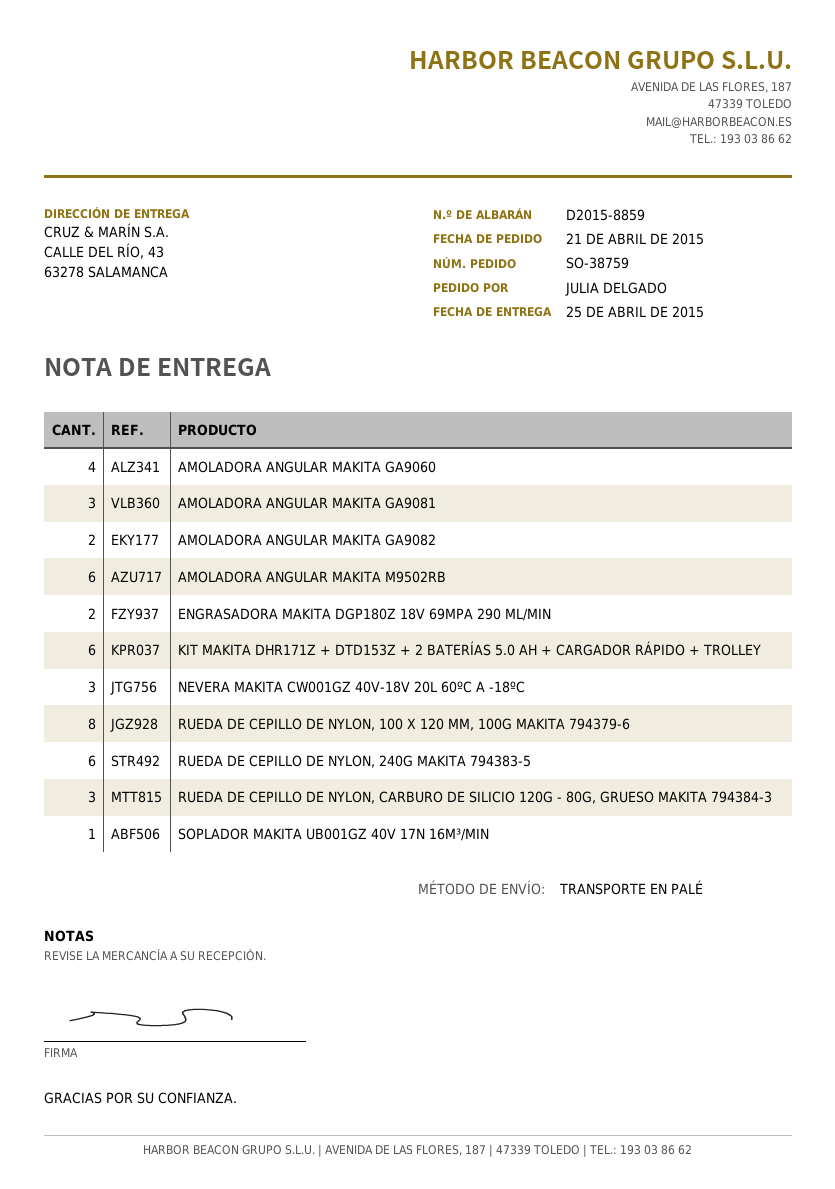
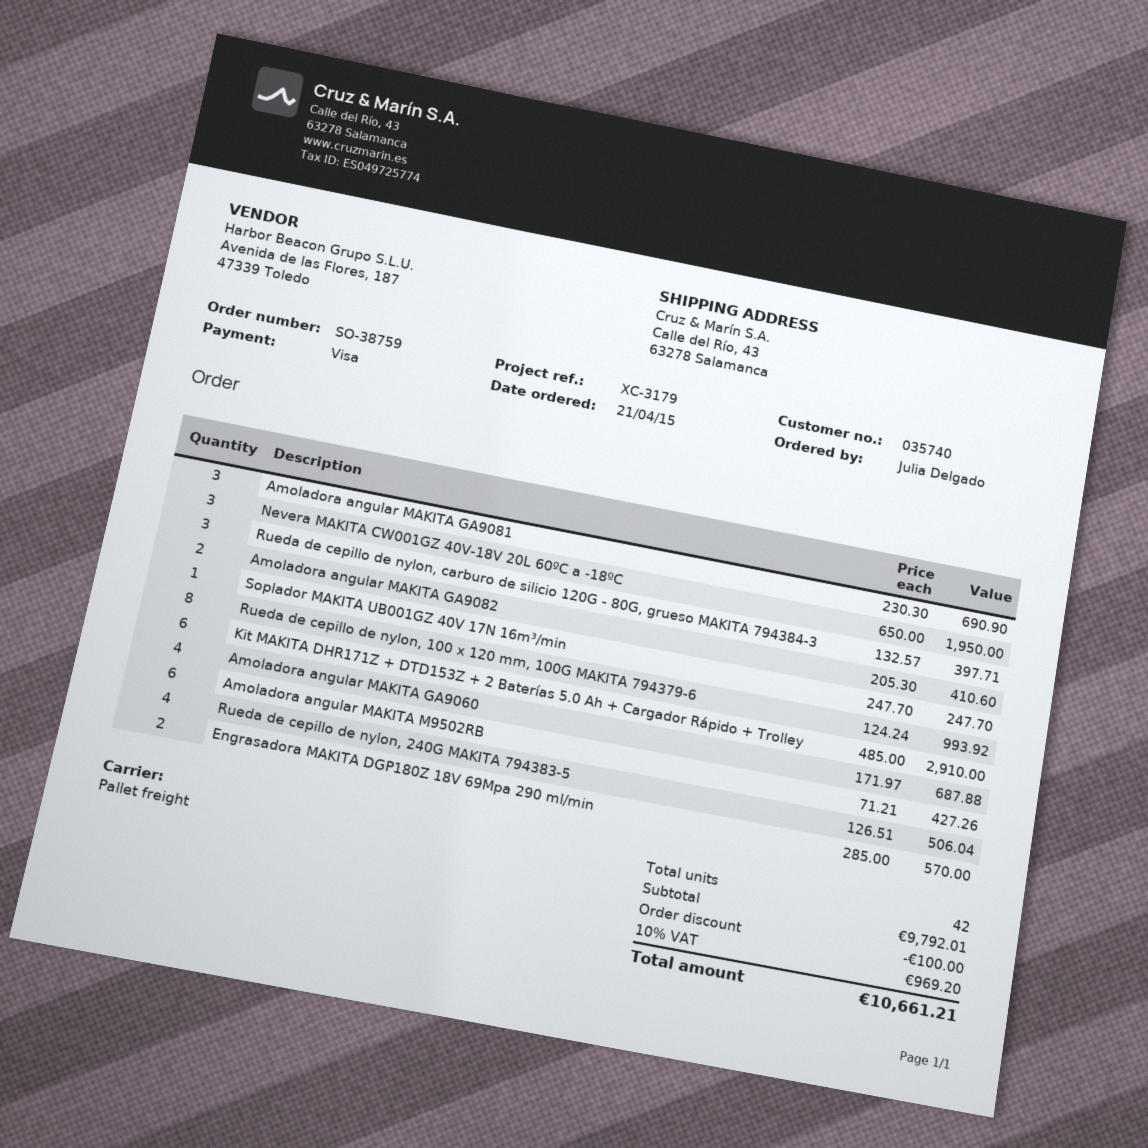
RUEDA DE CEPILLO DE NYLON, 240G MAKITA 794383-5: 6 -> 4

